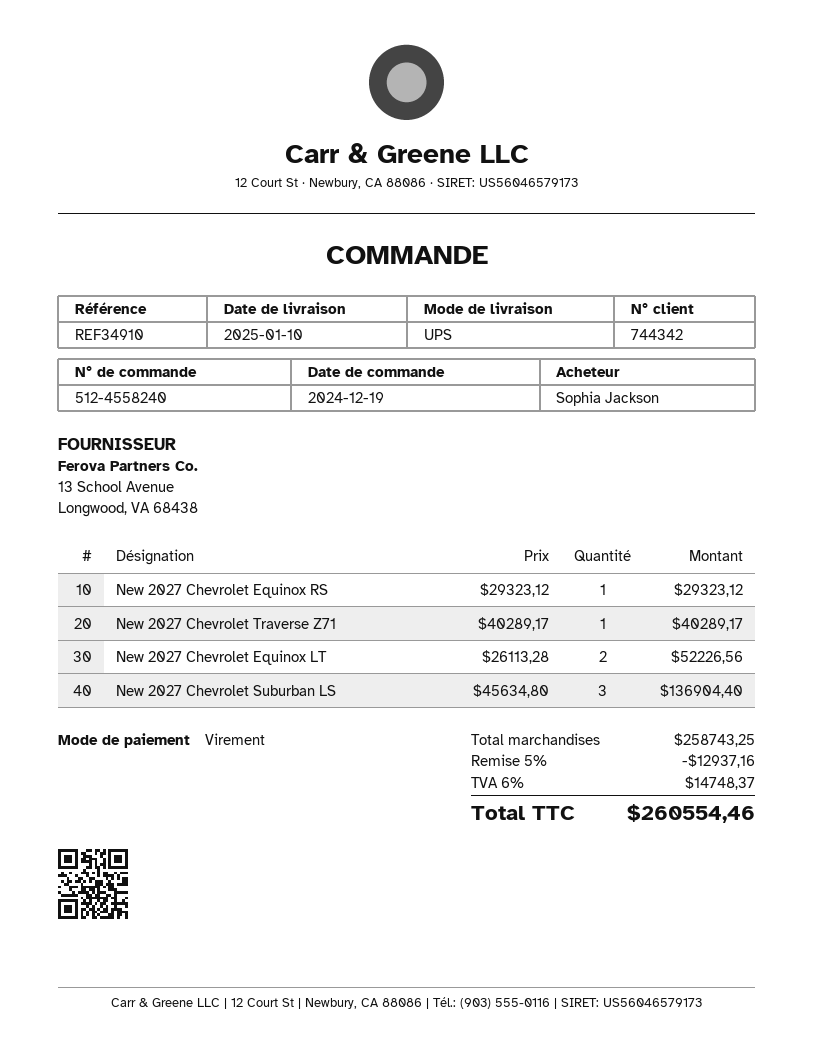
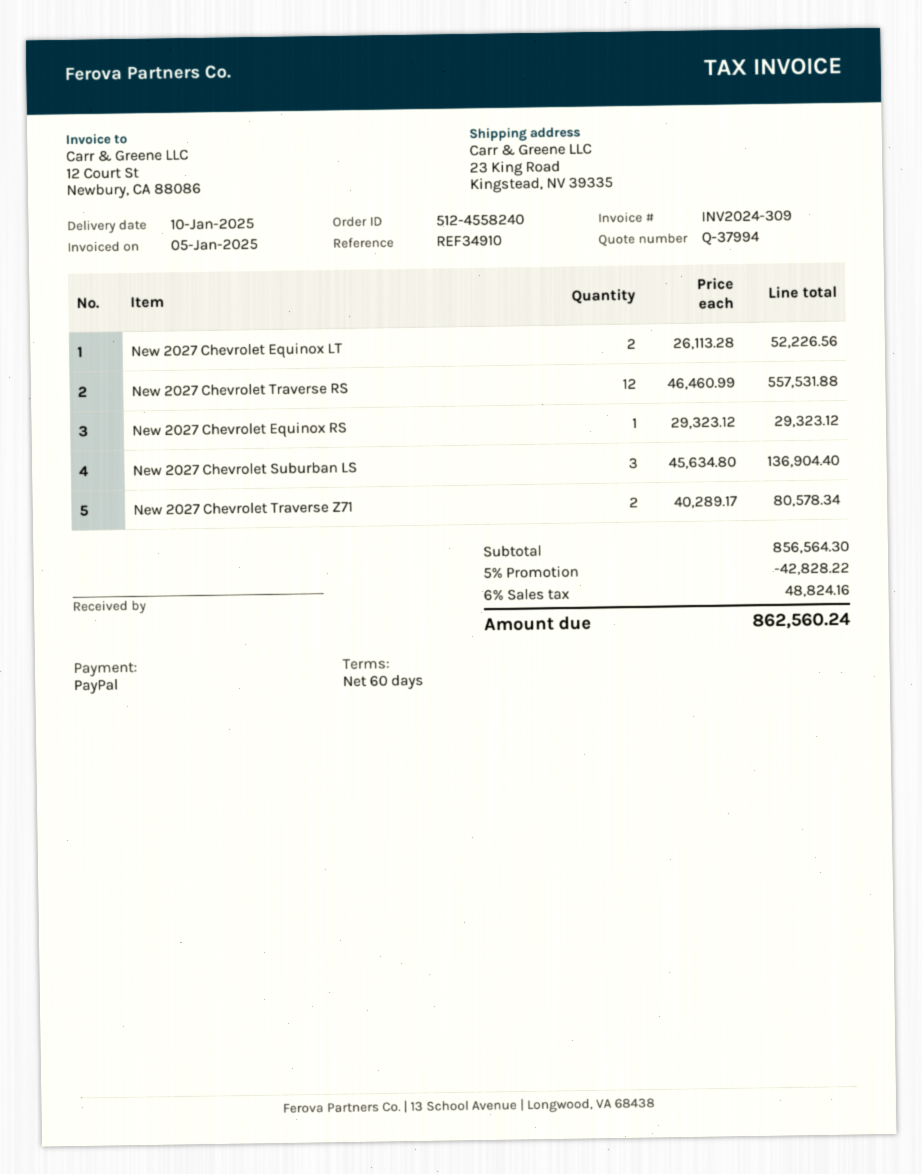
payment method: bank transfer -> PayPal
New 2027 Chevrolet Traverse Z71: 1 x 40289.17 = 40289.17 -> 2 x 40289.17 = 80578.34
New 2027 Chevrolet Traverse RS: none -> 12 x 46460.99 = 557531.88
subtotal: 258743.25 -> 856564.30
discount: 5% = 12937.16 -> 5% = 42828.22
tax: 6% = 14748.37 -> 6% = 48824.16
total: 260554.46 -> 862560.24

